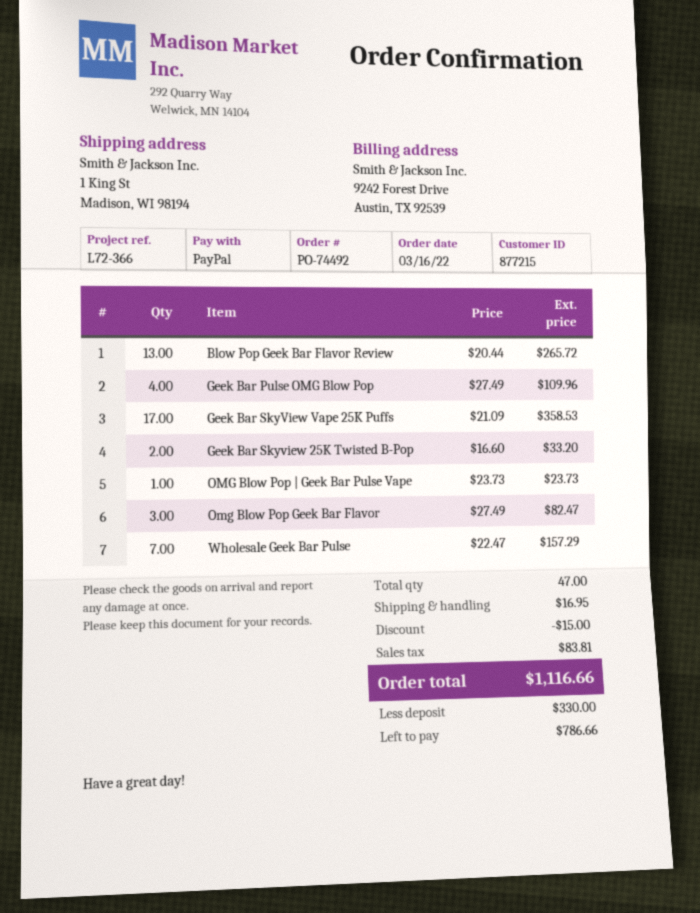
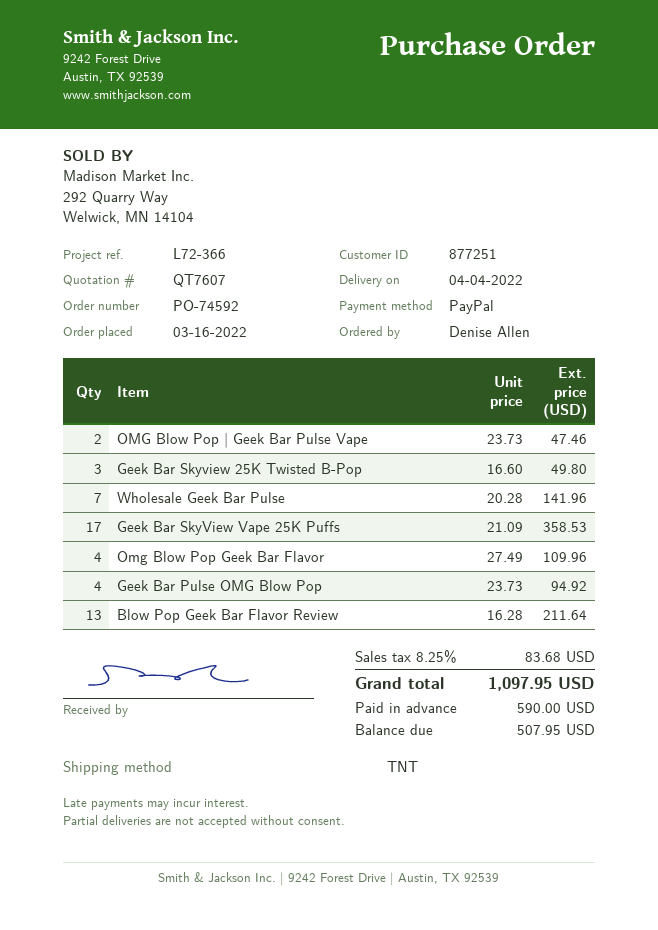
order number: PO-74492 -> PO-74592
customer number: 877215 -> 877251
Blow Pop Geek Bar Flavor Review: 13 x 20.44 = 265.72 -> 13 x 16.28 = 211.64
Geek Bar Pulse OMG Blow Pop: 4 x 27.49 = 109.96 -> 4 x 23.73 = 94.92
Geek Bar Skyview 25K Twisted B-Pop: 2 x 16.60 = 33.20 -> 3 x 16.60 = 49.80
OMG Blow Pop | Geek Bar Pulse Vape: 1 x 23.73 = 23.73 -> 2 x 23.73 = 47.46
Omg Blow Pop Geek Bar Flavor: 3 x 27.49 = 82.47 -> 4 x 27.49 = 109.96
Wholesale Geek Bar Pulse: 7 x 22.47 = 157.29 -> 7 x 20.28 = 141.96
discount: 15.00 -> none
shipping: 16.95 -> none
tax: 83.81 -> 83.68
total: 1116.66 -> 1097.95
deposit: 330.00 -> 590.00
balance: 786.66 -> 507.95

